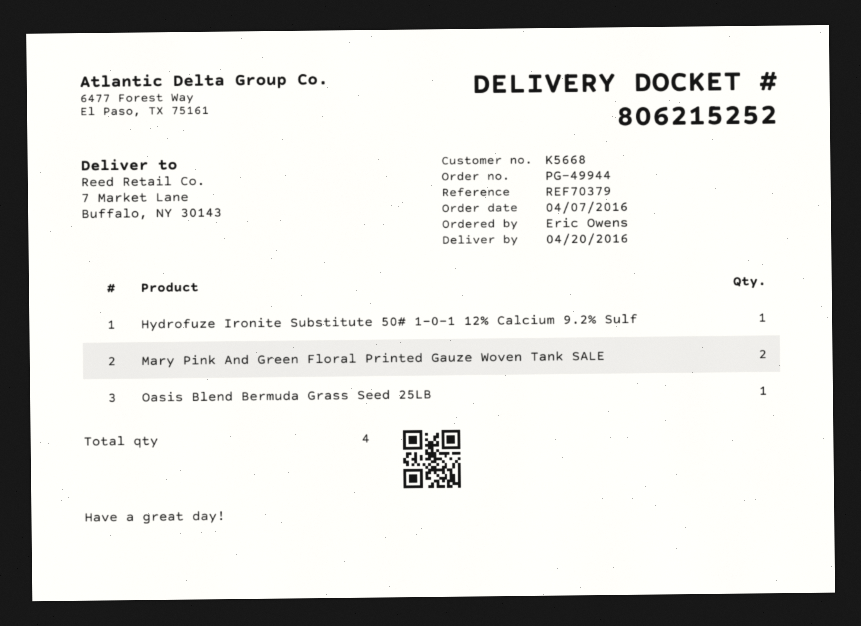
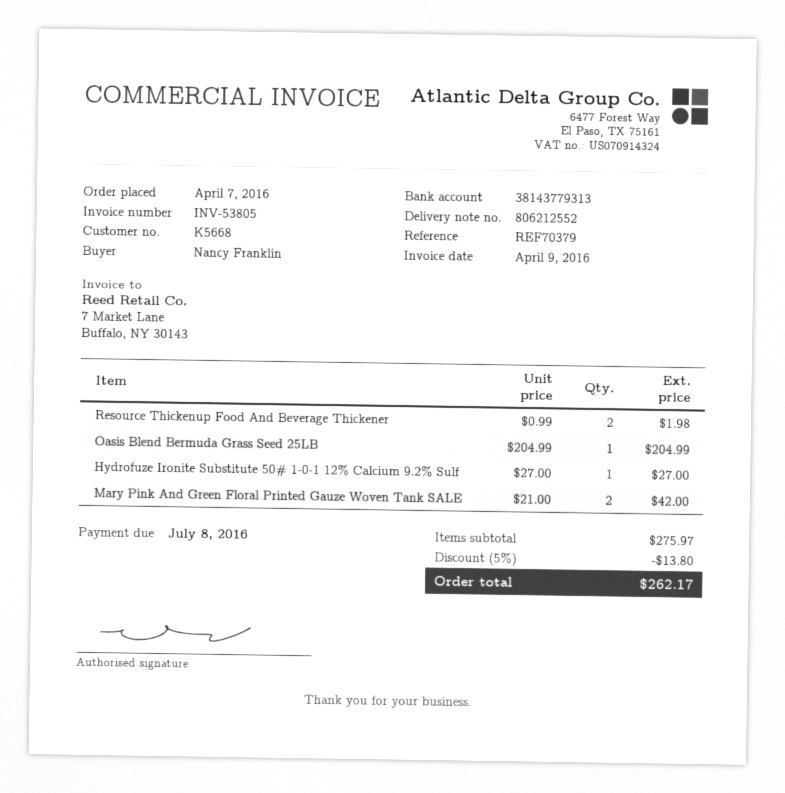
delivery note number: 806215252 -> 806212552
ordered by: Eric Owens -> Nancy Franklin
Resource Thickenup Food And Beverage Thickener: none -> 2

